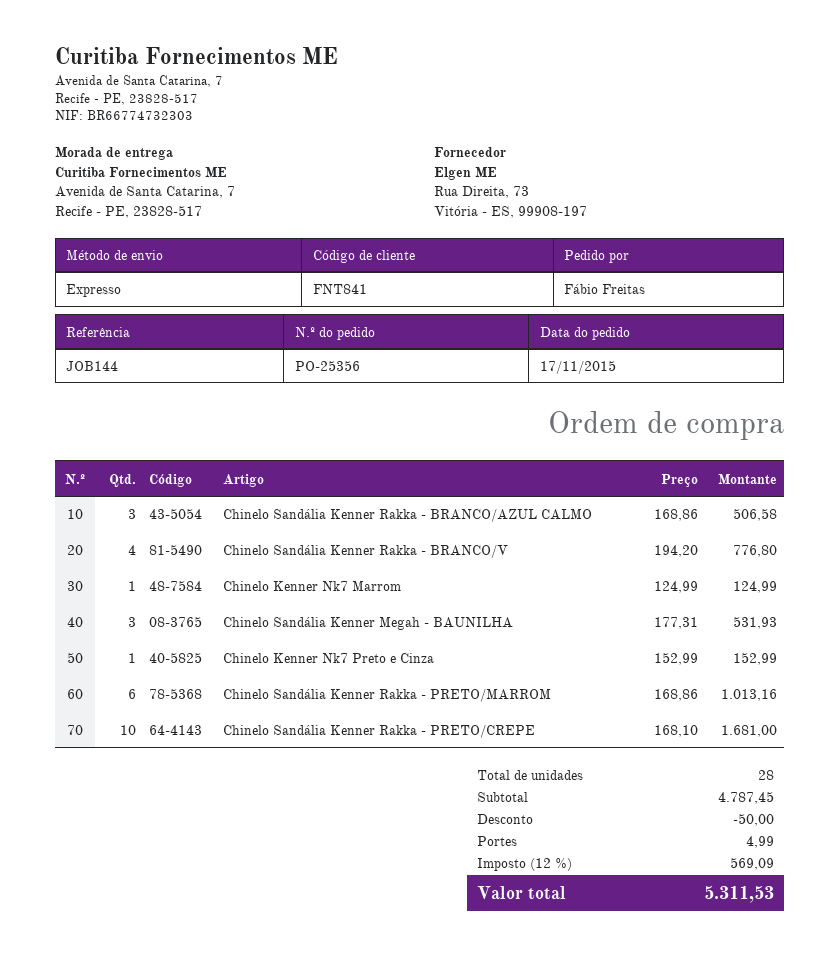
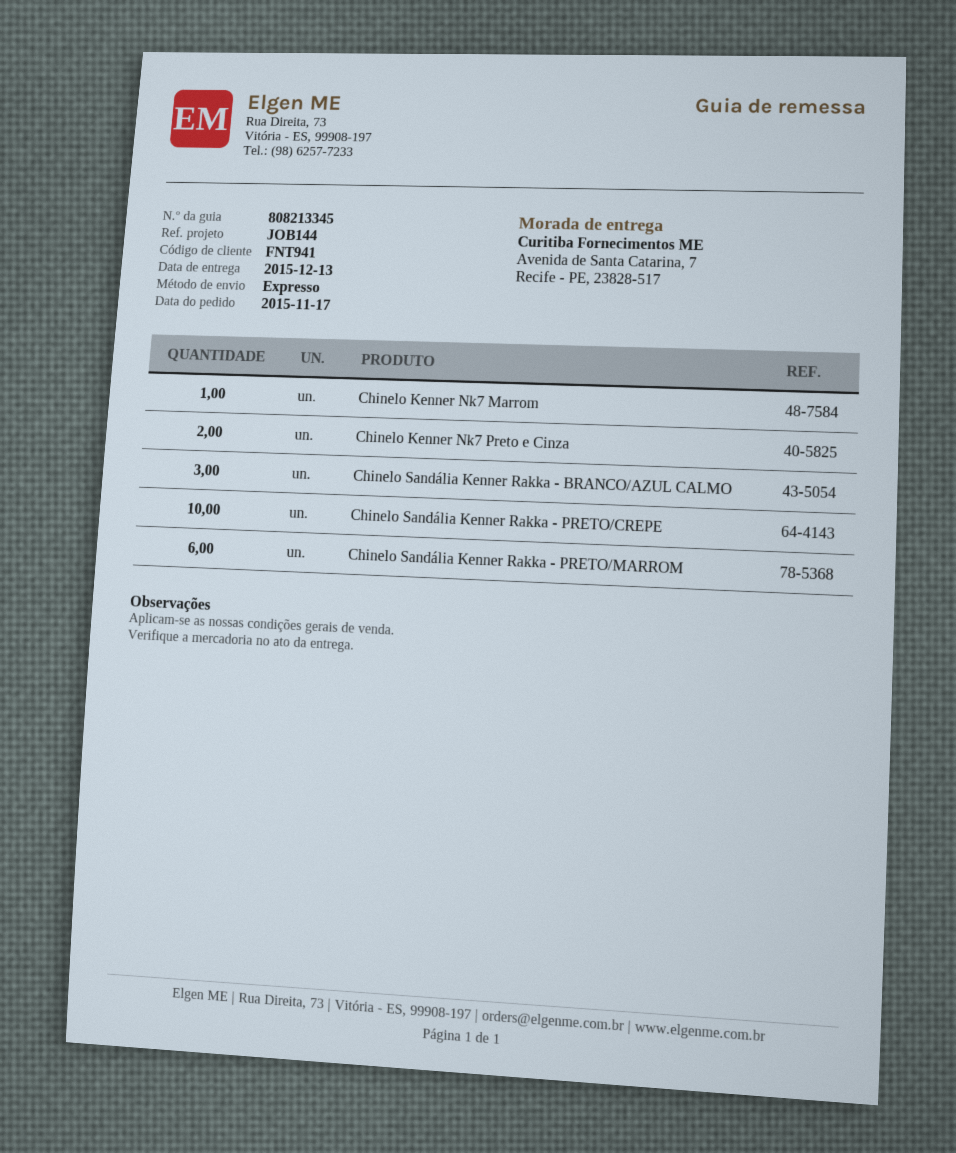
customer number: FNT841 -> FNT941
Chinelo Sandália Kenner Rakka - BRANCO/V: 4 -> none
Chinelo Sandália Kenner Megah - BAUNILHA: 3 -> none
Chinelo Kenner Nk7 Preto e Cinza: 1 -> 2

